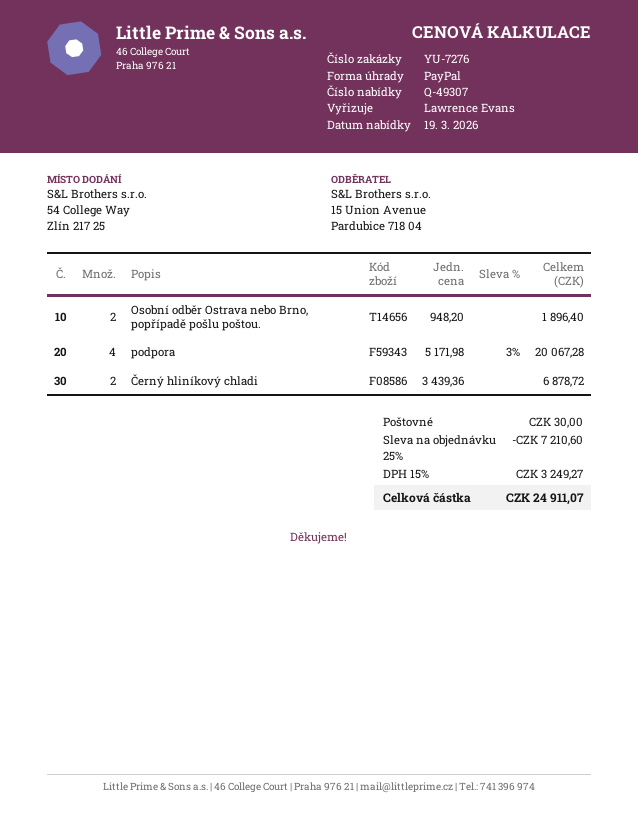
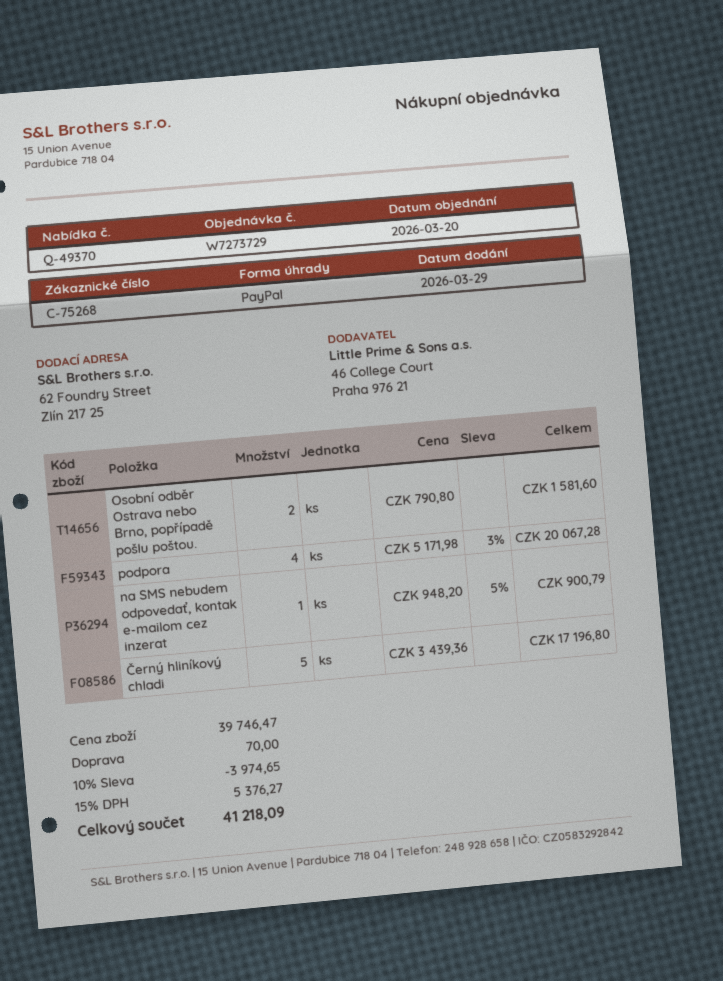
quote number: Q-49307 -> Q-49370
ship to: 54 College Way, Zlín 217 25 -> 62 Foundry Street, Zlín 217 25
Osobní odběr Ostrava nebo Brno, popřípadě pošlu poštou.: 2 x 948.20 = 1896.40 -> 2 x 790.80 = 1581.60
Černý hliníkový chladi: 2 x 3439.36 = 6878.72 -> 5 x 3439.36 = 17196.80
na SMS nebudem odpovedať, kontak e-mailom cez inzerat: none -> 1 x 948.20 - 5% = 900.79
discount: 25% = 7210.60 -> 10% = 3974.65
shipping: 30.00 -> 70.00
tax: 15% = 3249.27 -> 15% = 5376.27
total: 24911.07 -> 41218.09

